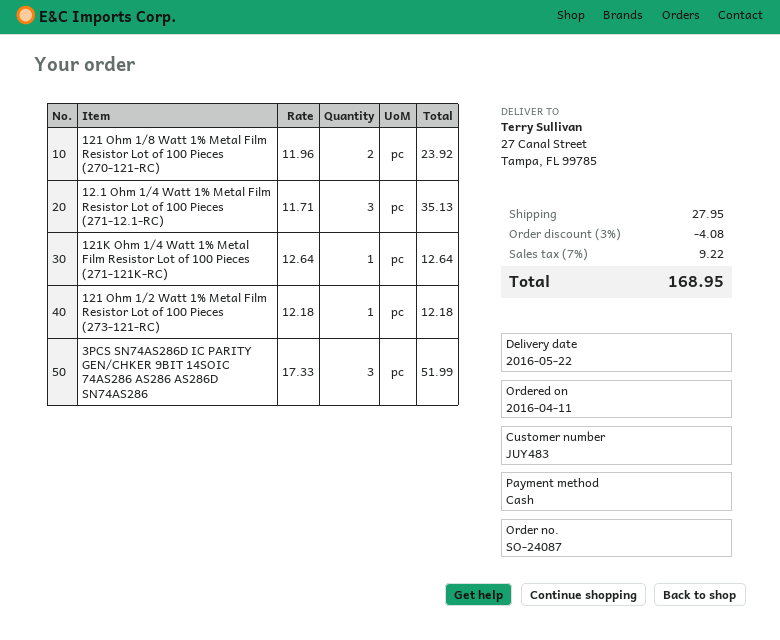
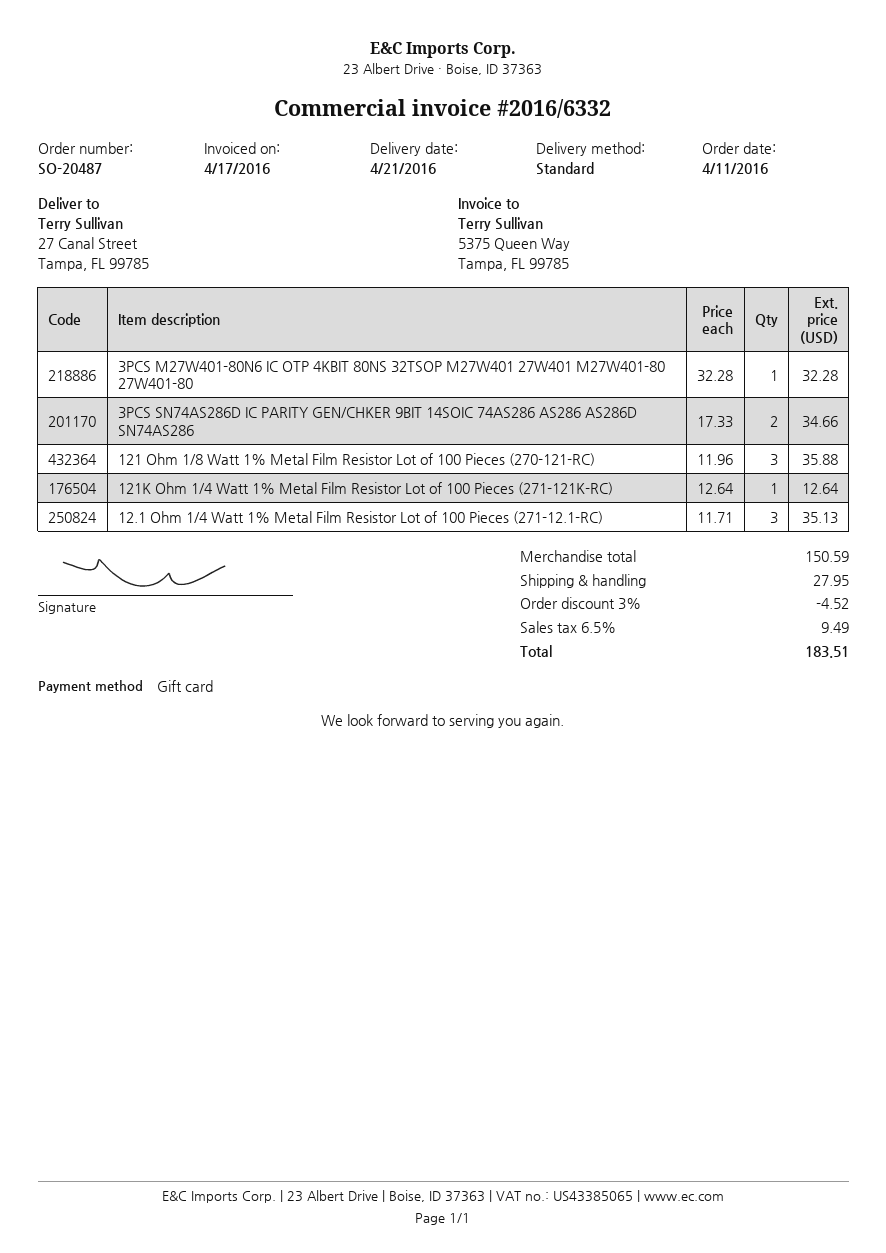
order number: SO-24087 -> SO-20487
delivery date: 2016-05-22 -> 2016-04-21
payment method: cash -> gift card
121 Ohm 1/8 Watt 1% Metal Film Resistor Lot of 100 Pieces (270-121-RC): 2 x 11.96 = 23.92 -> 3 x 11.96 = 35.88
121 Ohm 1/2 Watt 1% Metal Film Resistor Lot of 100 Pieces (273-121-RC): 1 x 12.18 = 12.18 -> none
3PCS SN74AS286D IC PARITY GEN/CHKER 9BIT 14SOIC 74AS286 AS286 AS286D SN74AS286: 3 x 17.33 = 51.99 -> 2 x 17.33 = 34.66
3PCS M27W401-80N6 IC OTP 4KBIT 80NS 32TSOP M27W401 27W401 M27W401-80 27W401-80: none -> 1 x 32.28 = 32.28
discount: 3% = 4.08 -> 3% = 4.52
tax: 7% = 9.22 -> 6.5% = 9.49
total: 168.95 -> 183.51

